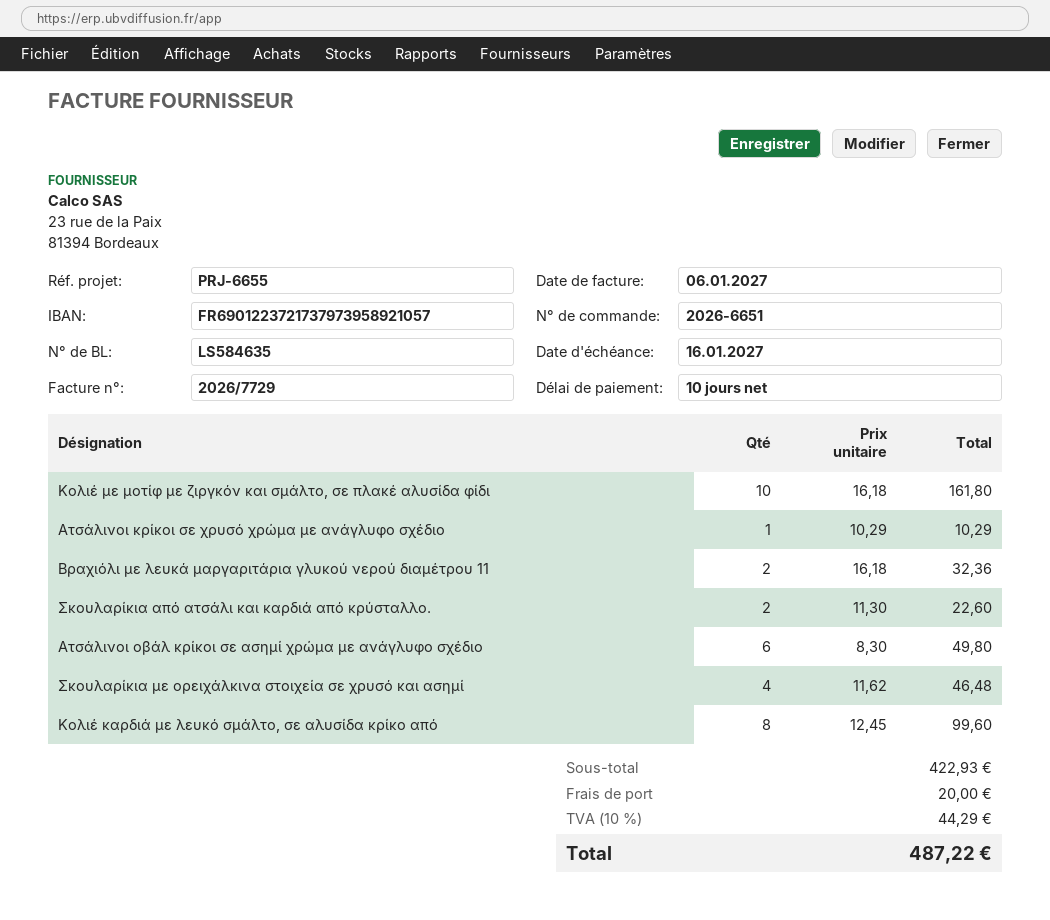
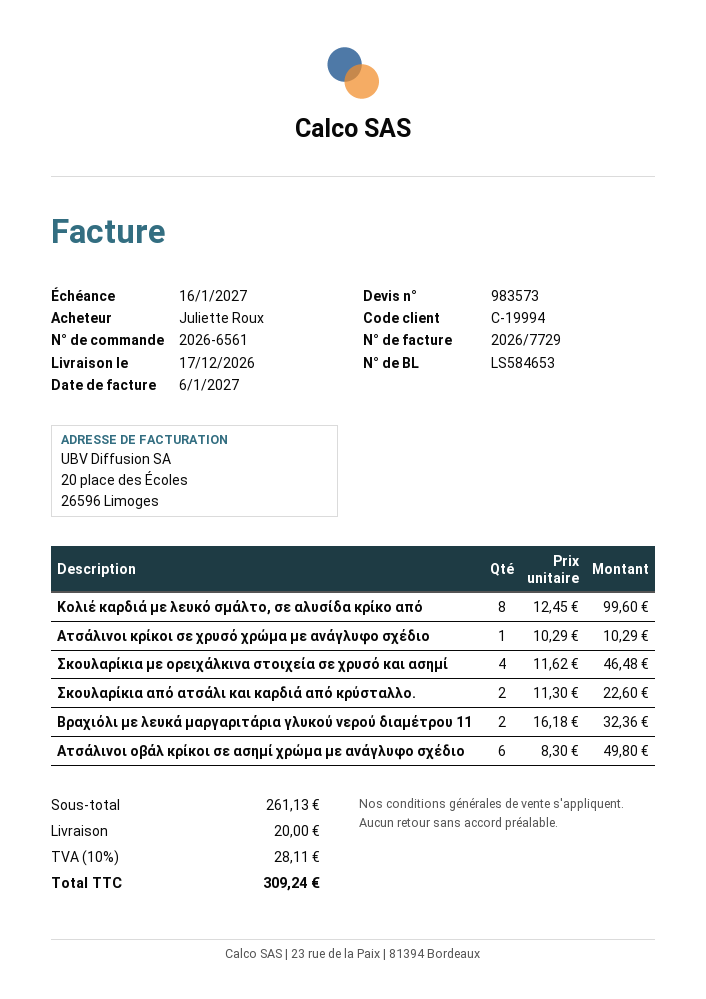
order number: 2026-6651 -> 2026-6561
delivery note number: LS584635 -> LS584653
Κολιέ με μοτίφ με ζιργκόν και σμάλτο, σε πλακέ αλυσίδα φίδι: 10 x 16.18 = 161.80 -> none
subtotal: 422.93 -> 261.13
tax: 10% = 44.29 -> 10% = 28.11
total: 487.22 -> 309.24

